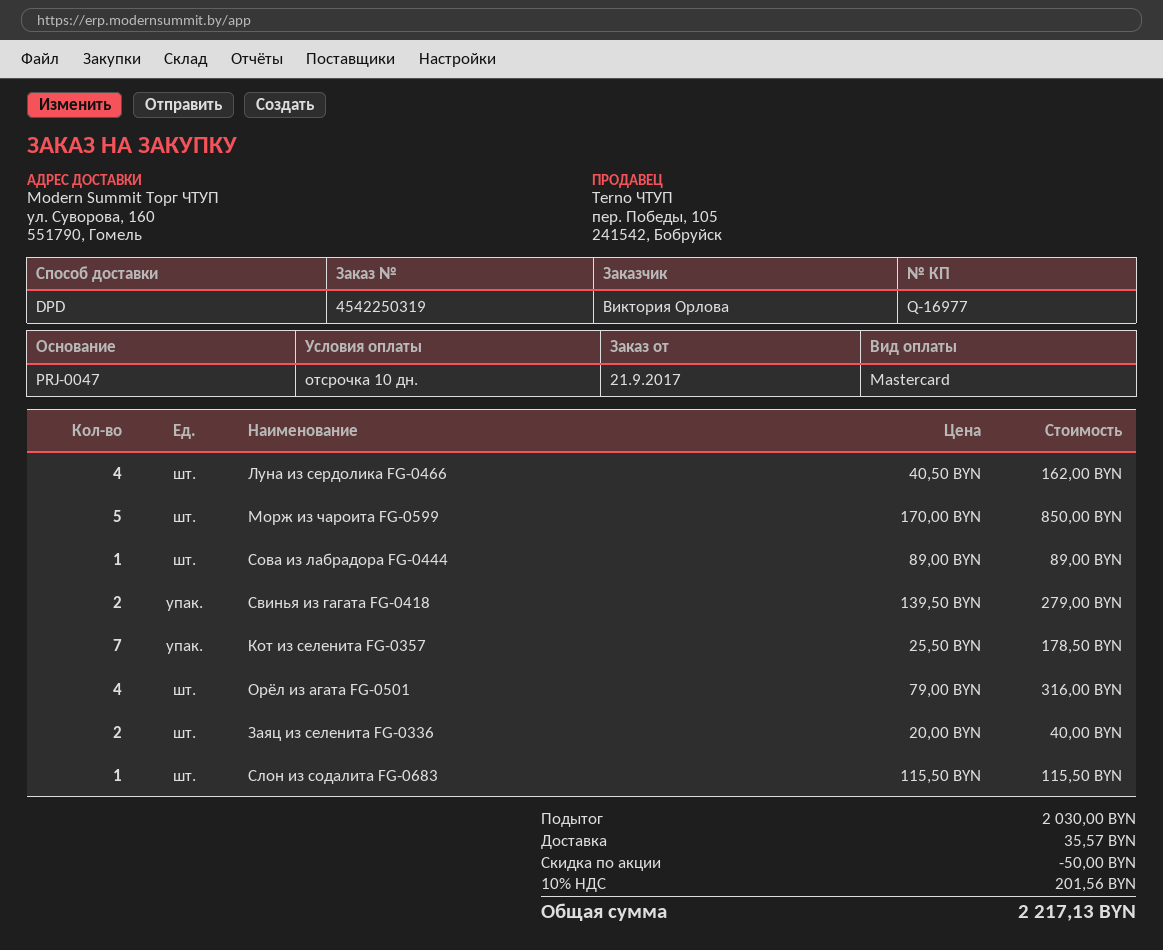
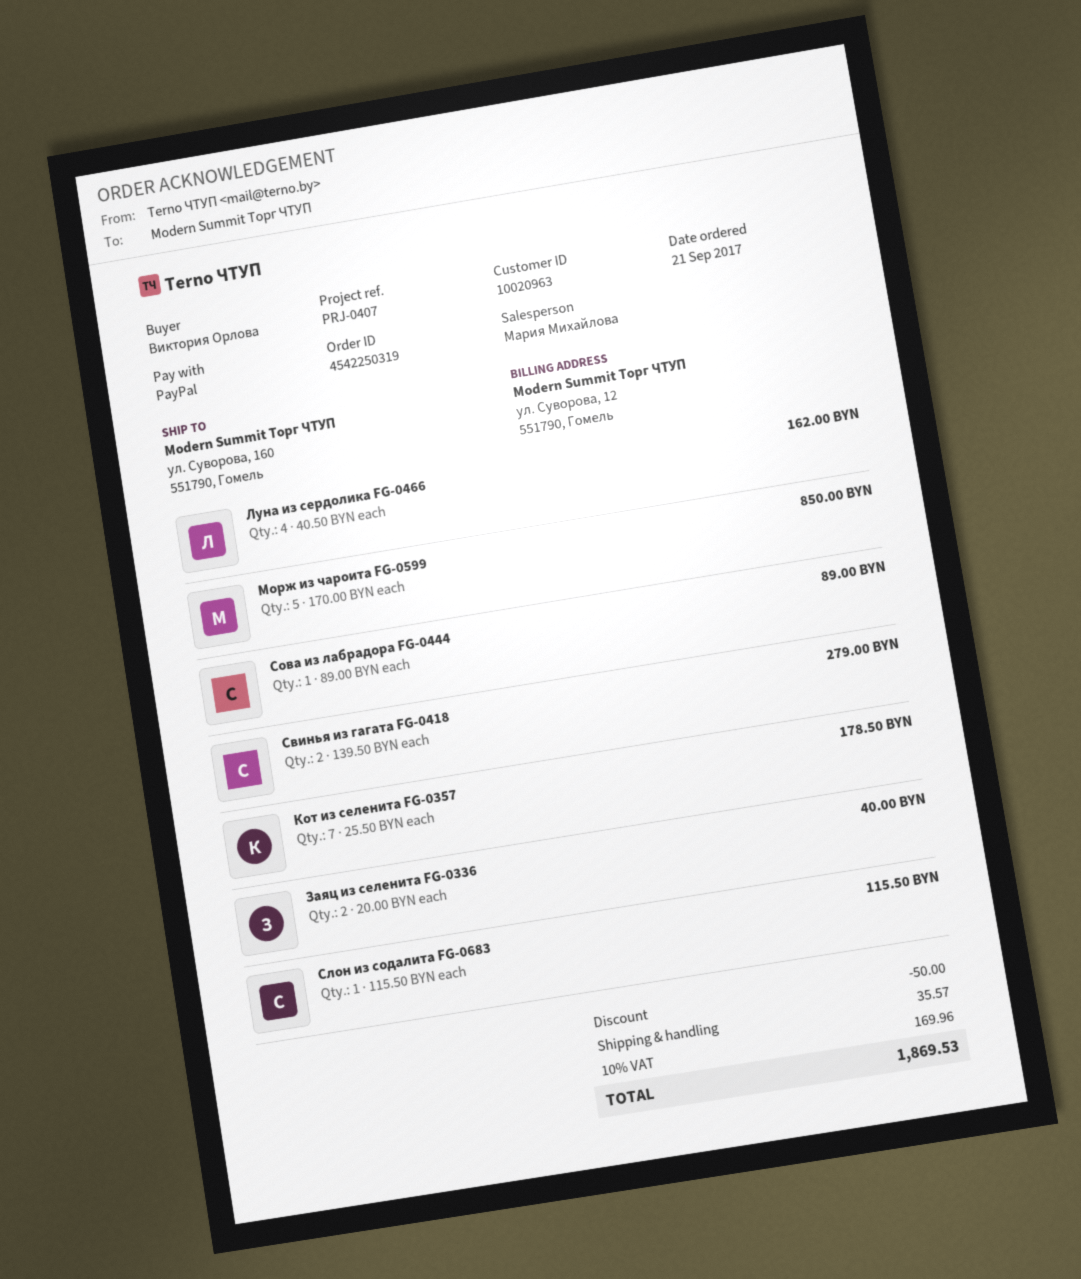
reference: PRJ-0047 -> PRJ-0407
payment method: Mastercard -> PayPal
Орёл из агата FG-0501: 4 x 79.00 = 316.00 -> none
tax: 10% = 201.56 -> 10% = 169.96
total: 2217.13 -> 1869.53

